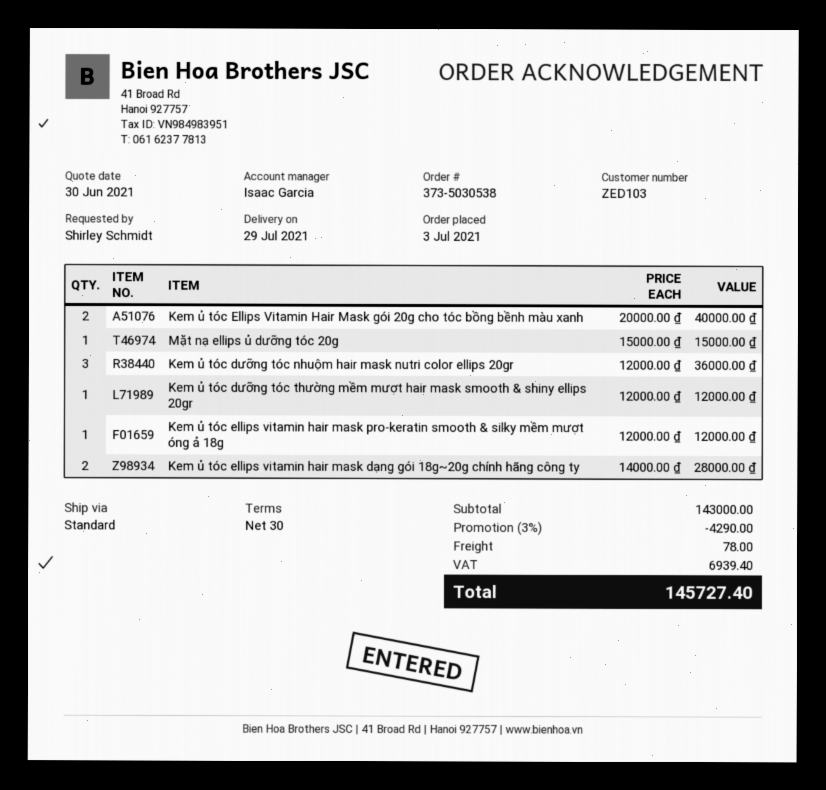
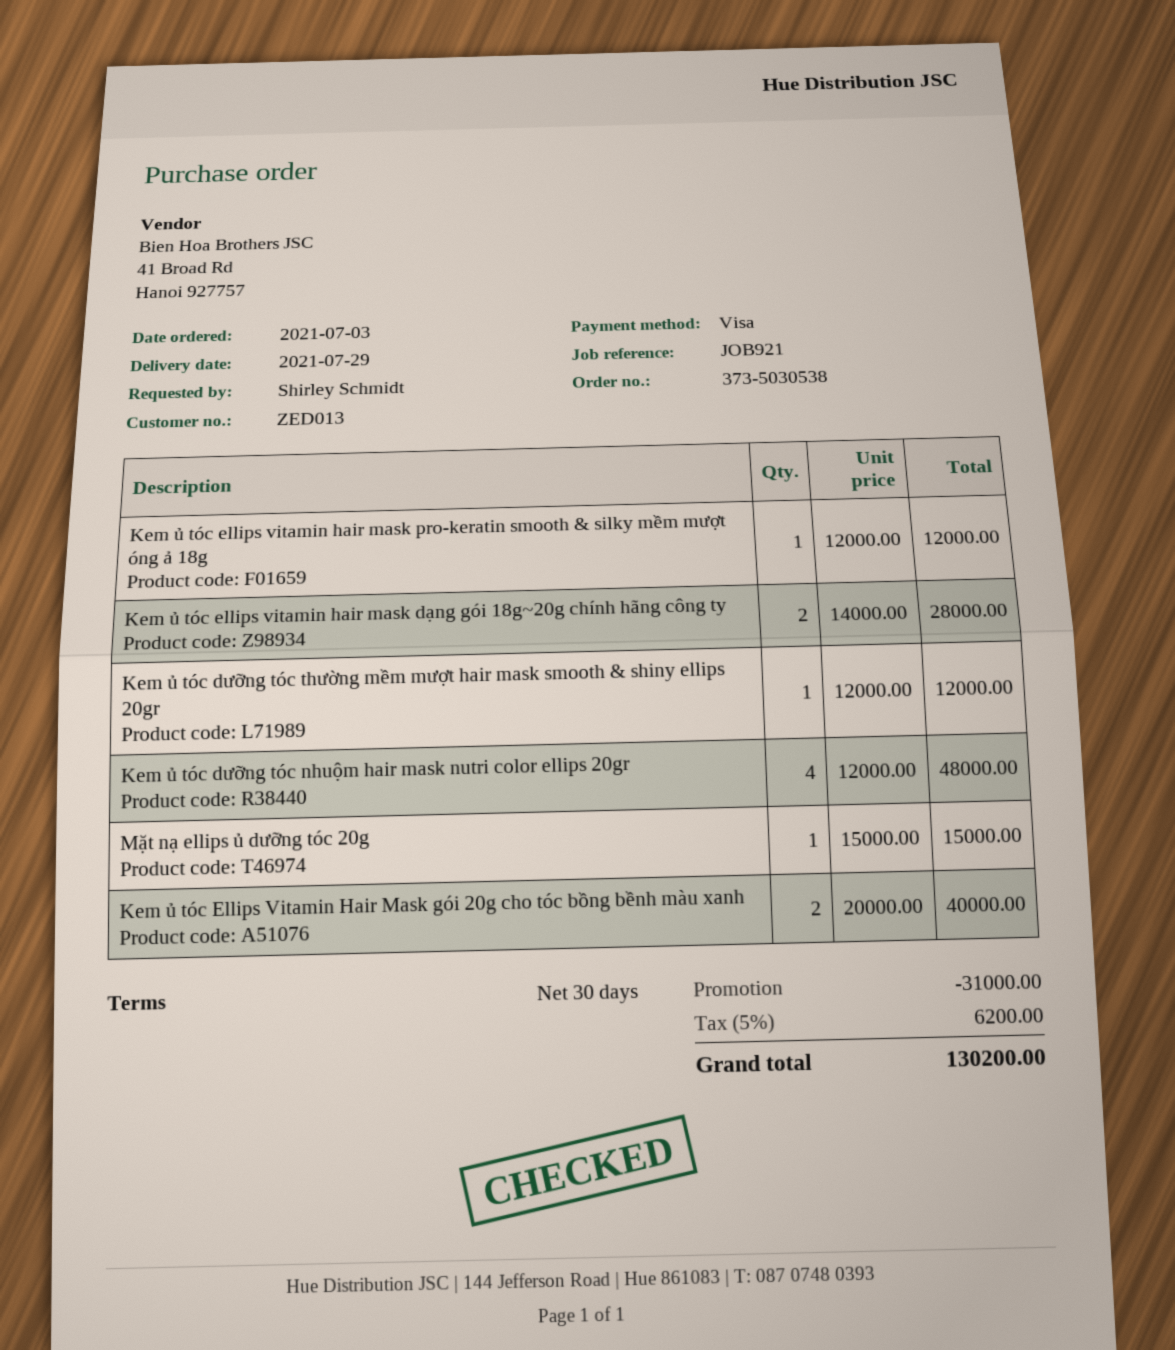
customer number: ZED103 -> ZED013
Kem ủ tóc dưỡng tóc nhuộm hair mask nutri color ellips 20gr: 3 x 12000.00 = 36000.00 -> 4 x 12000.00 = 48000.00
discount: 4290.00 -> 31000.00
shipping: 78.00 -> none
tax: 6939.40 -> 6200.00
total: 145727.40 -> 130200.00

